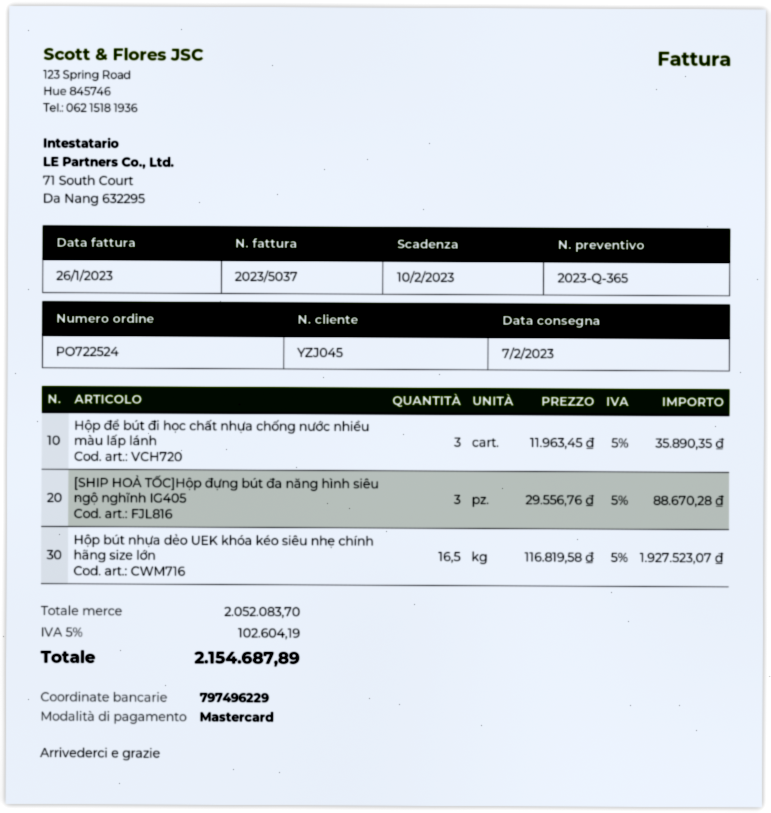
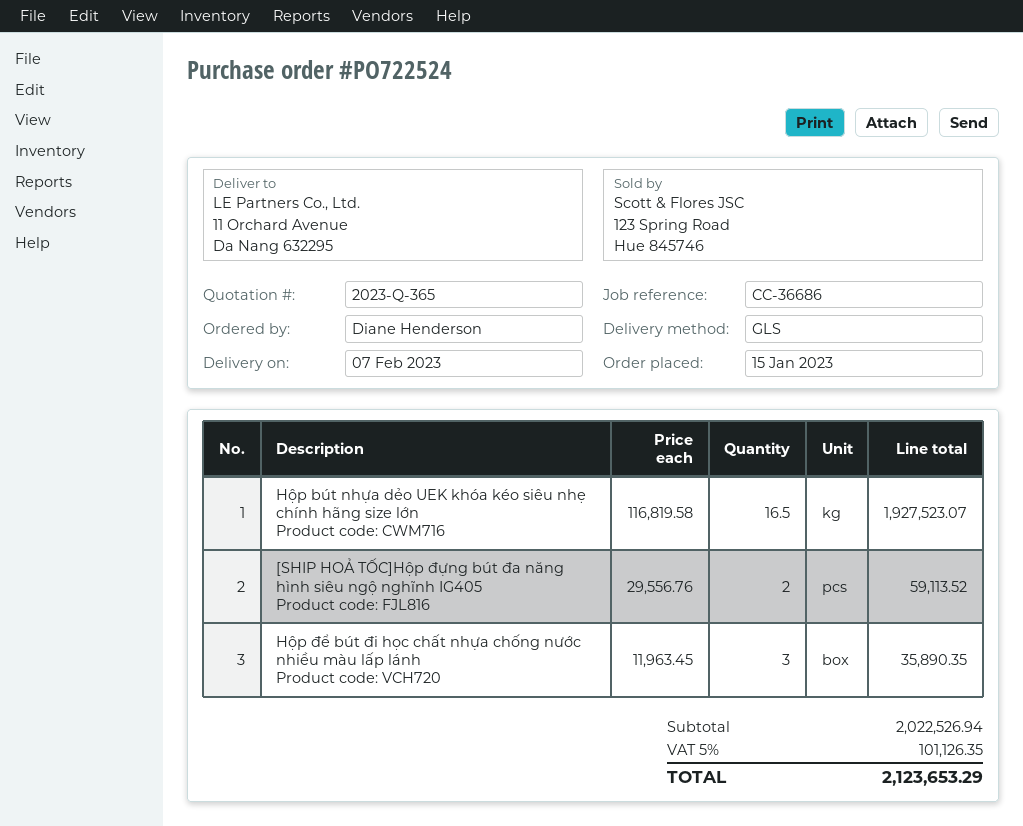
[SHIP HOẢ TỐC]Hộp đựng bút đa năng hình siêu ngộ nghĩnh IG405: 3 x 29556.76 = 88670.28 -> 2 x 29556.76 = 59113.52
subtotal: 2052083.70 -> 2022526.94
tax: 5% = 102604.19 -> 5% = 101126.35
total: 2154687.89 -> 2123653.29

